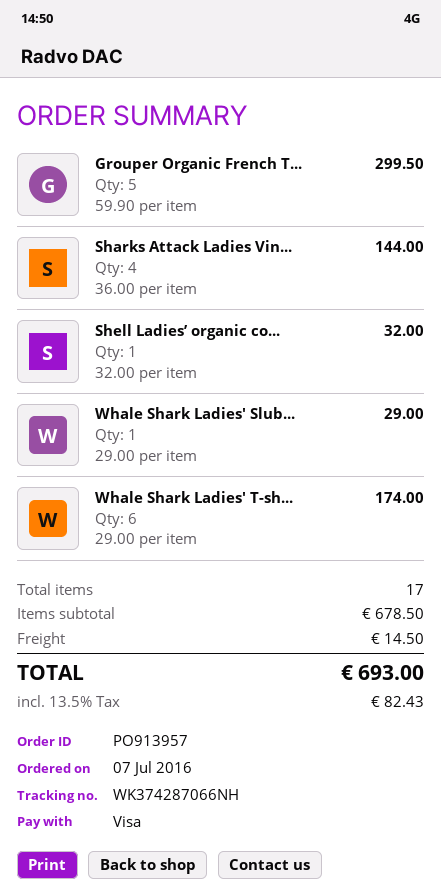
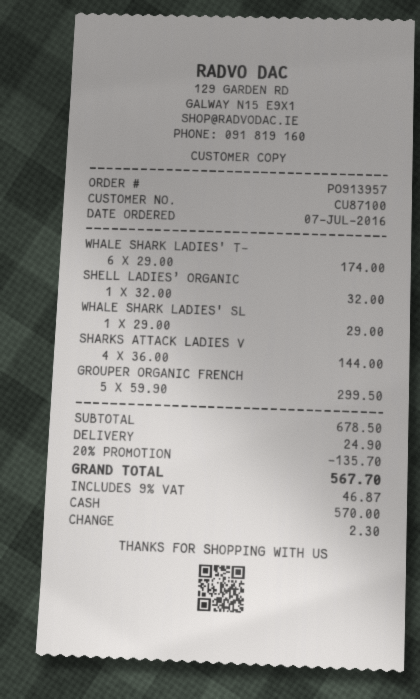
payment method: Visa -> cash
discount: none -> 20% = 135.70
shipping: 14.50 -> 24.90
tax: 13.5% = 82.43 -> 9% = 46.87
total: 693.00 -> 567.70

